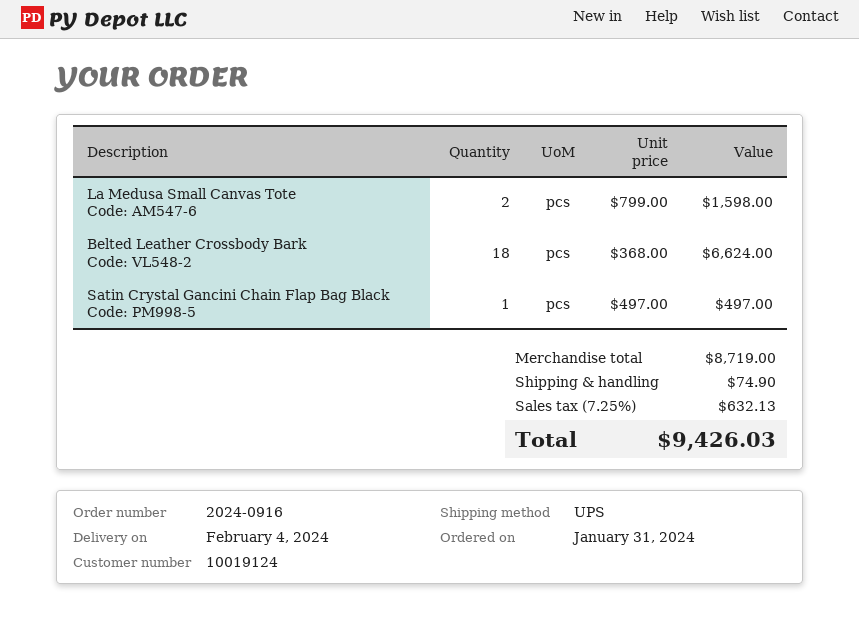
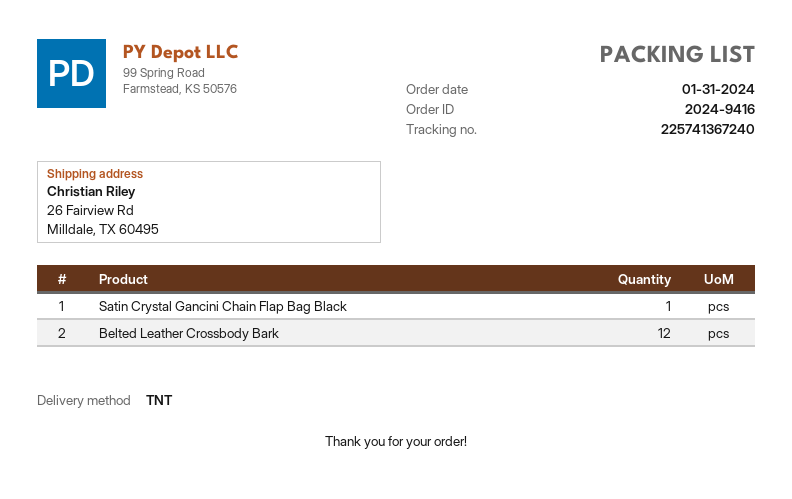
order number: 2024-0916 -> 2024-9416
shipping method: UPS -> TNT
La Medusa Small Canvas Tote: 2 -> none
Belted Leather Crossbody Bark: 18 -> 12

